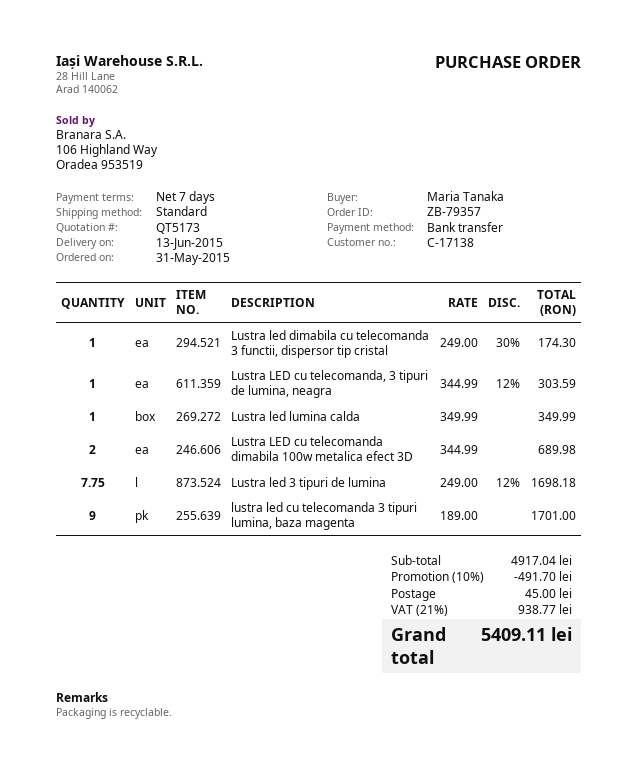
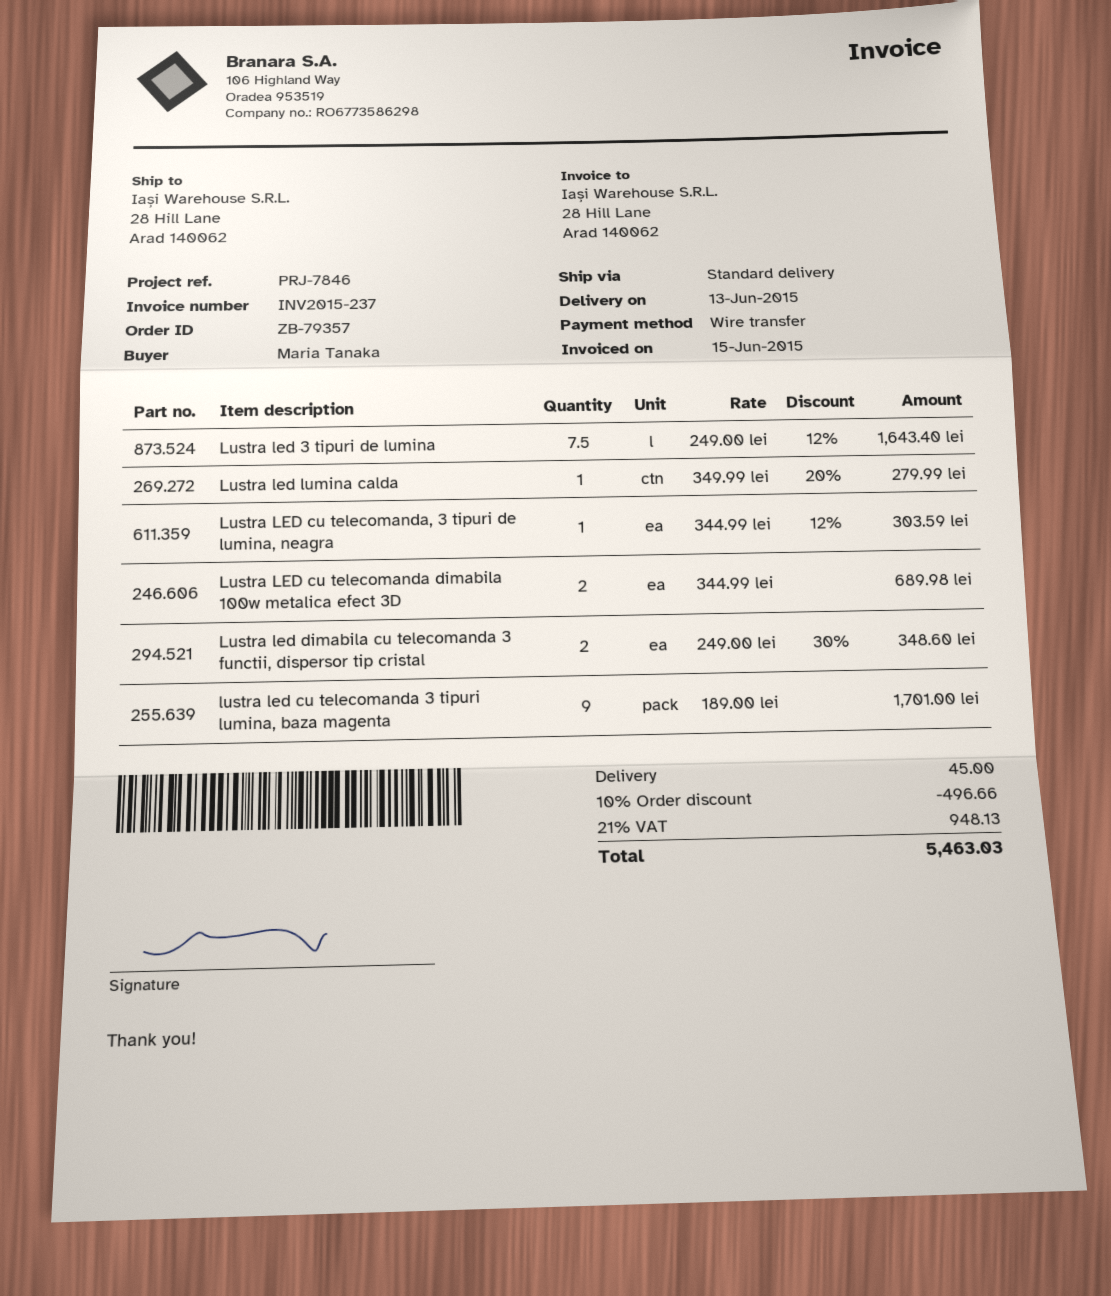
Lustra led dimabila cu telecomanda 3 functii, dispersor tip cristal: 1 x 249.00 - 30% = 174.30 -> 2 x 249.00 - 30% = 348.60
Lustra led lumina calda: 1 x 349.99 = 349.99 -> 1 x 349.99 - 20% = 279.99
Lustra led 3 tipuri de lumina: 7.75 x 249.00 - 12% = 1698.18 -> 7.5 x 249.00 - 12% = 1643.40
discount: 10% = 491.70 -> 10% = 496.66
tax: 21% = 938.77 -> 21% = 948.13
total: 5409.11 -> 5463.03

